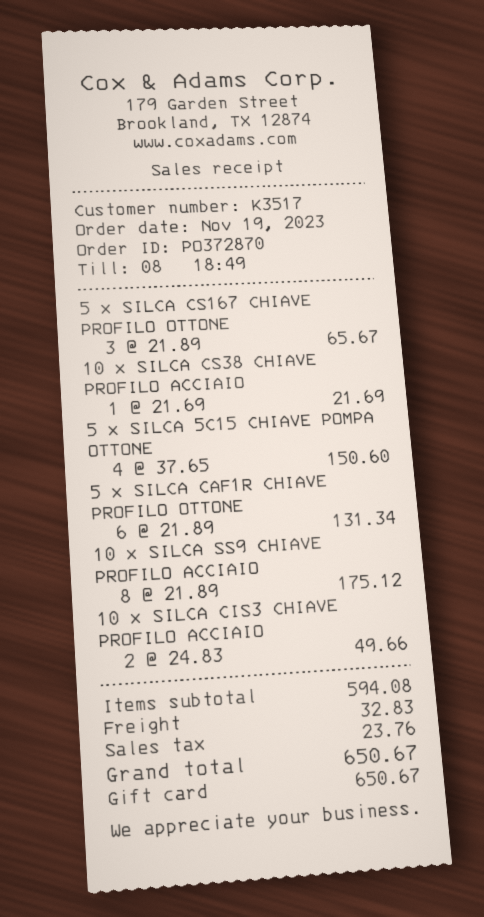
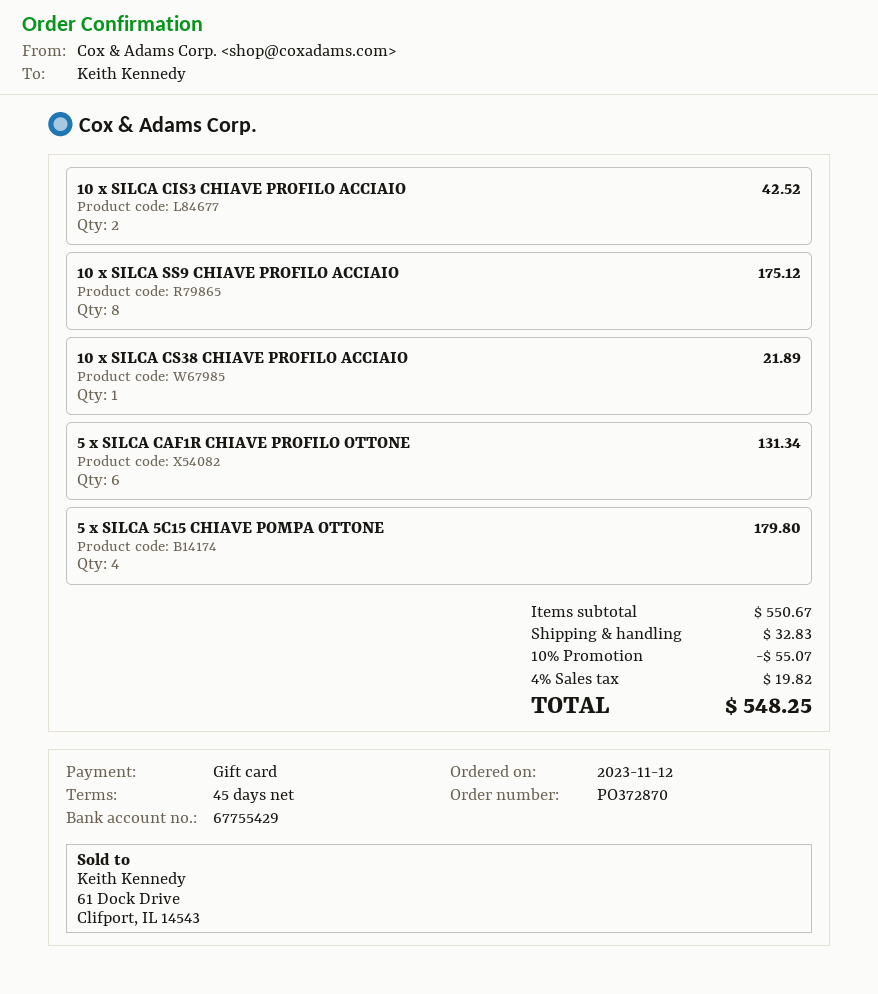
order date: 2023-11-19 -> 2023-11-12
5 x SILCA CS167 CHIAVE PROFILO OTTONE: 3 for 65.67 -> none
10 x SILCA CS38 CHIAVE PROFILO ACCIAIO: 1 for 21.69 -> 1 for 21.89
5 x SILCA 5C15 CHIAVE POMPA OTTONE: 4 for 150.60 -> 4 for 179.80
10 x SILCA CIS3 CHIAVE PROFILO ACCIAIO: 2 for 49.66 -> 2 for 42.52
subtotal: 594.08 -> 550.67
discount: none -> 10% = 55.07
tax: 23.76 -> 19.82
total: 650.67 -> 548.25

